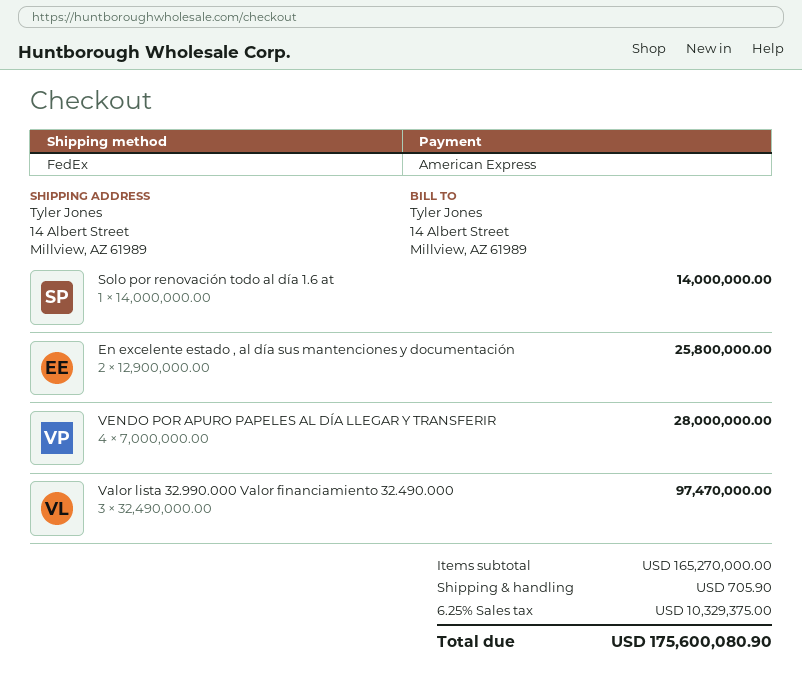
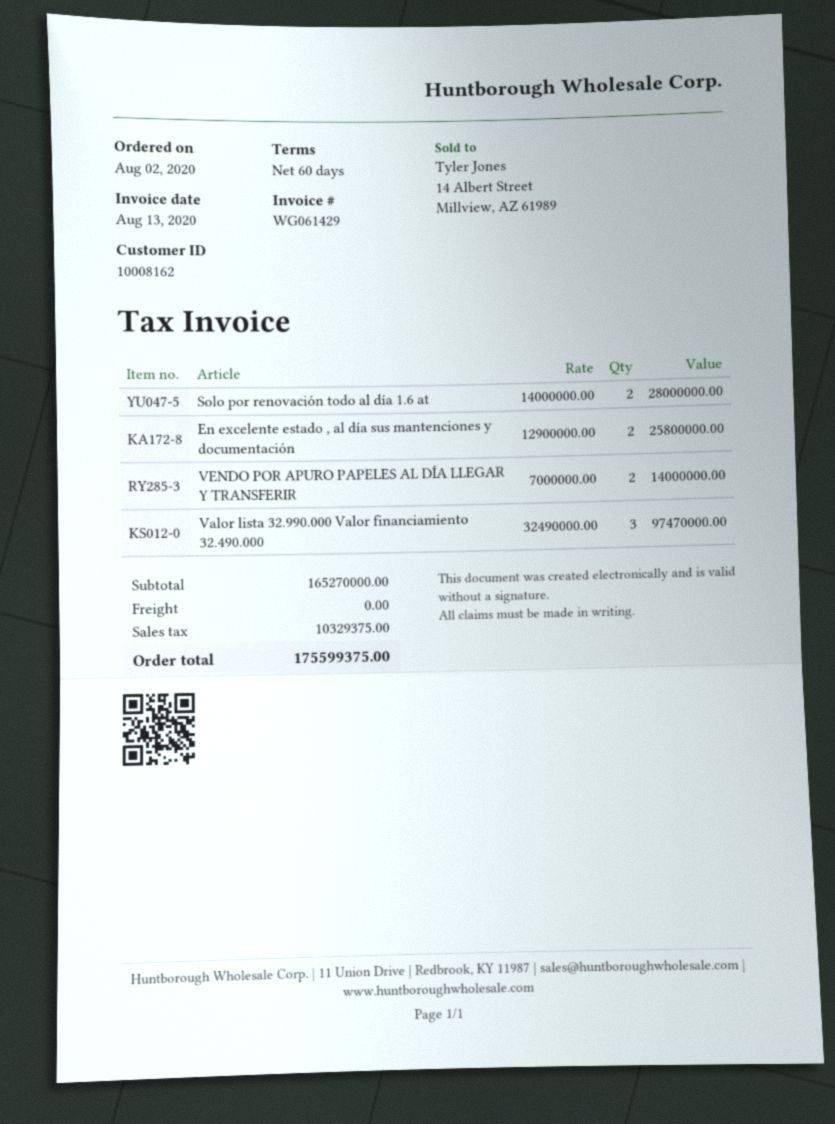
Solo por renovación todo al día 1.6 at: 1 x 14000000.00 = 14000000.00 -> 2 x 14000000.00 = 28000000.00
VENDO POR APURO PAPELES AL DÍA LLEGAR Y TRANSFERIR: 4 x 7000000.00 = 28000000.00 -> 2 x 7000000.00 = 14000000.00
shipping: 705.90 -> 0.00
total: 175600080.90 -> 175599375.00

